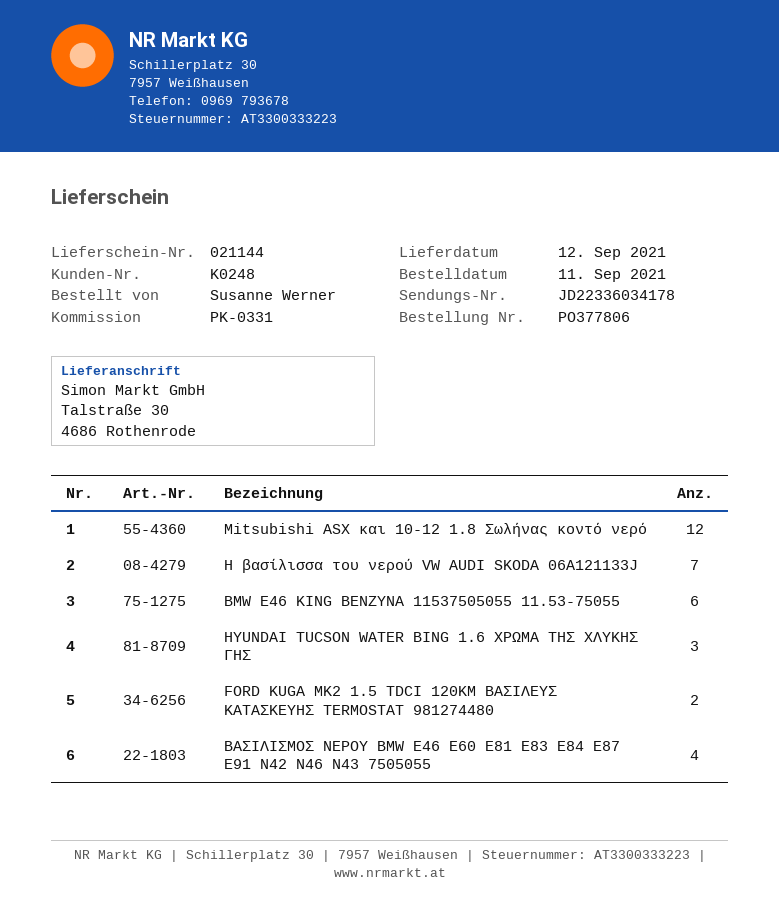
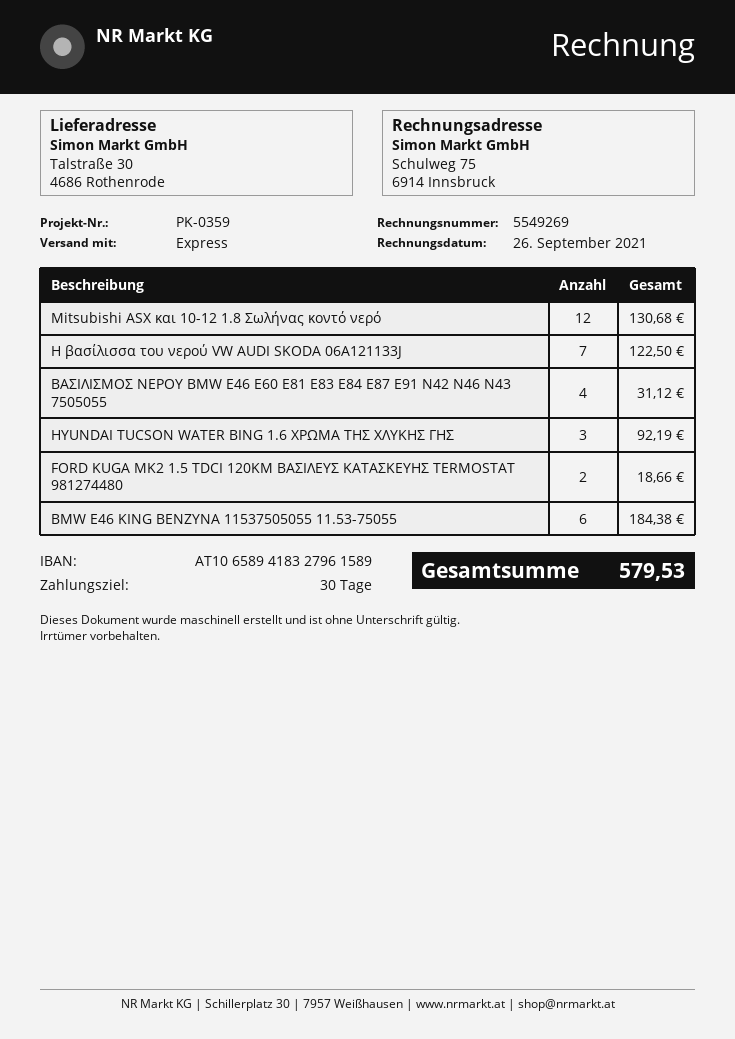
reference: PK-0331 -> PK-0359

